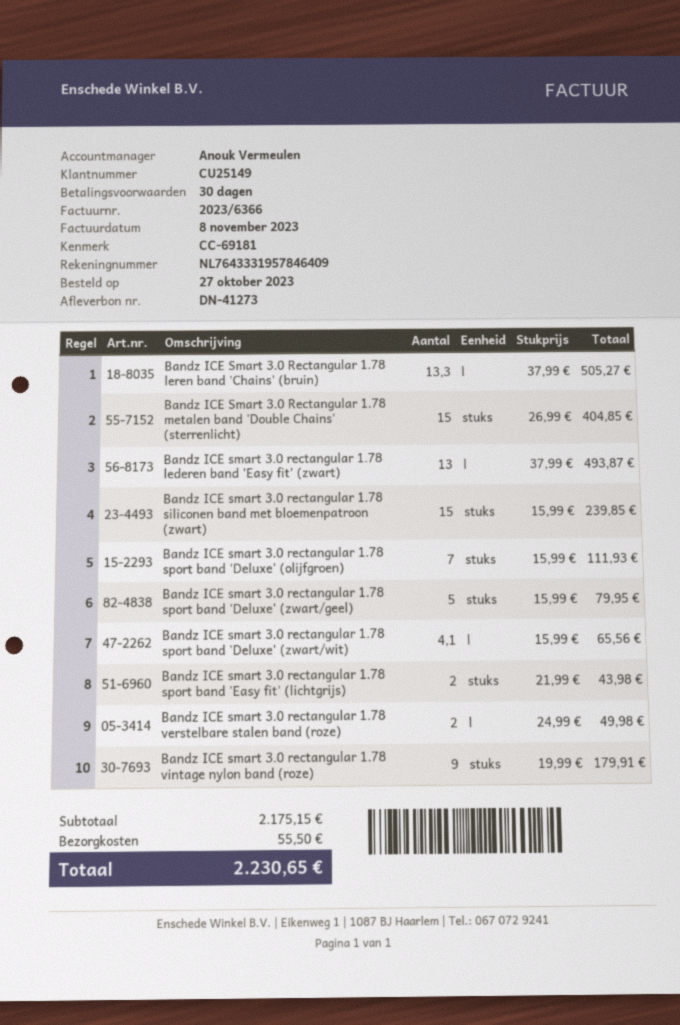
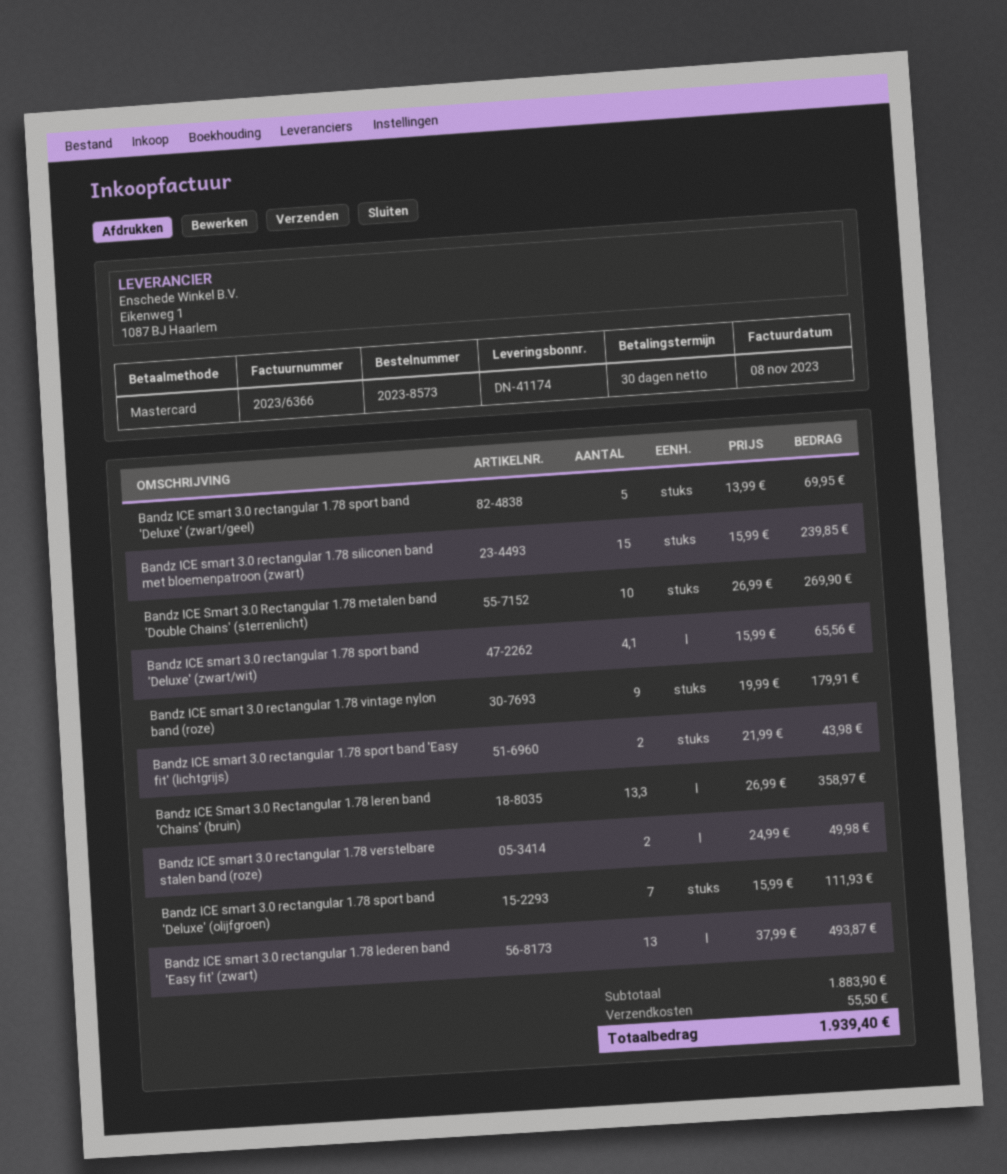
delivery note number: DN-41273 -> DN-41174
Bandz ICE Smart 3.0 Rectangular 1.78 leren band 'Chains' (bruin): 13.3 x 37.99 = 505.27 -> 13.3 x 26.99 = 358.97
Bandz ICE Smart 3.0 Rectangular 1.78 metalen band 'Double Chains' (sterrenlicht): 15 x 26.99 = 404.85 -> 10 x 26.99 = 269.90
Bandz ICE smart 3.0 rectangular 1.78 sport band 'Deluxe' (zwart/geel): 5 x 15.99 = 79.95 -> 5 x 13.99 = 69.95
subtotal: 2175.15 -> 1883.90
total: 2230.65 -> 1939.40

